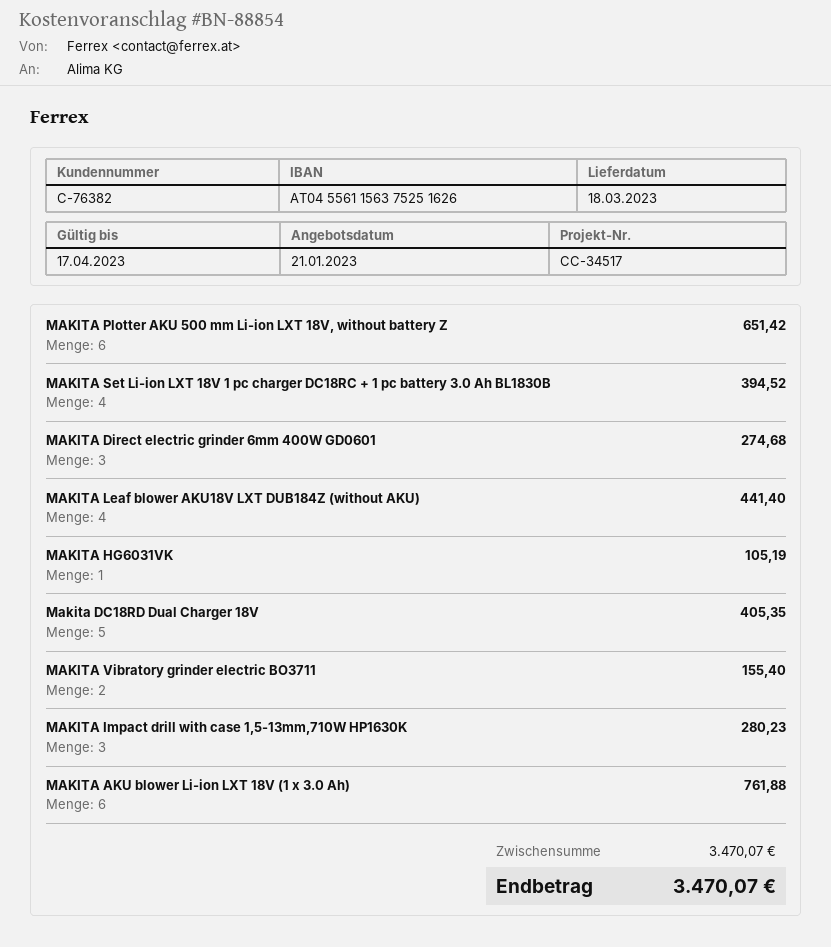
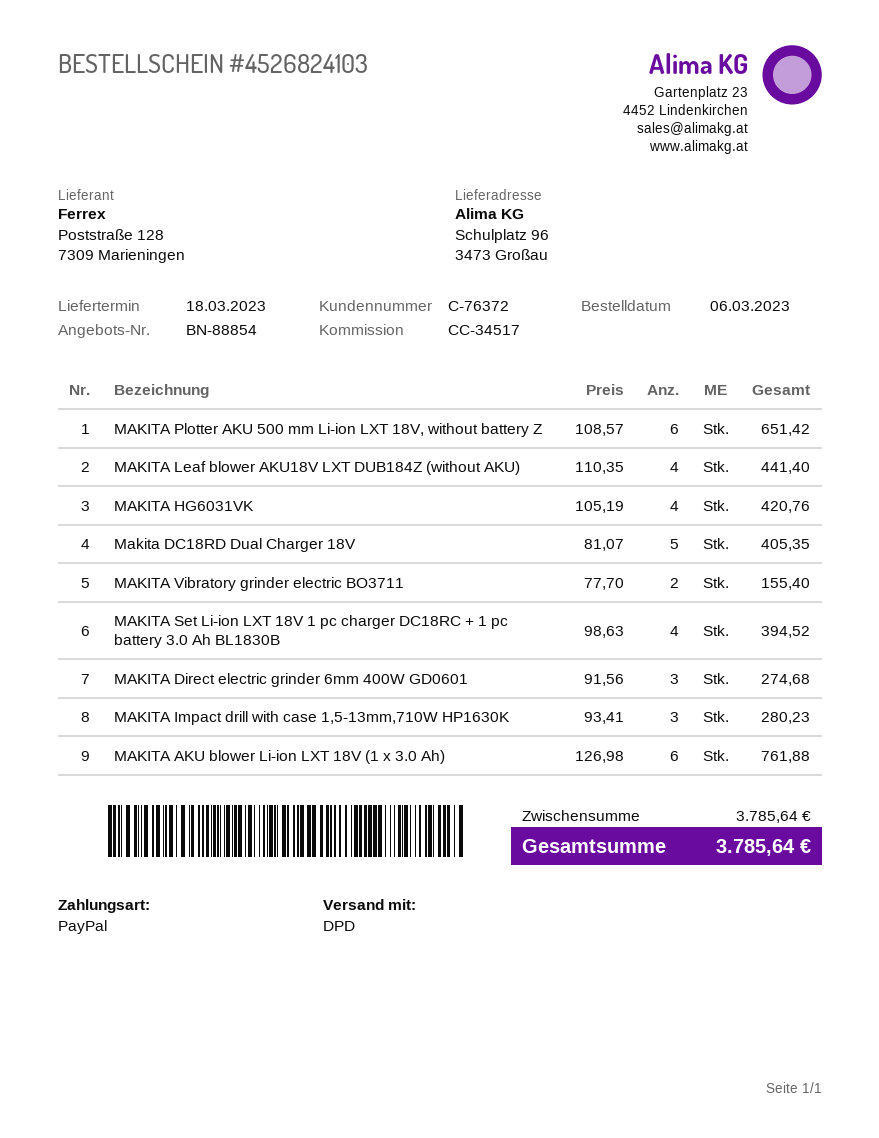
customer number: C-76382 -> C-76372
MAKITA HG6031VK: 1 for 105.19 -> 4 for 420.76
subtotal: 3470.07 -> 3785.64
total: 3470.07 -> 3785.64

